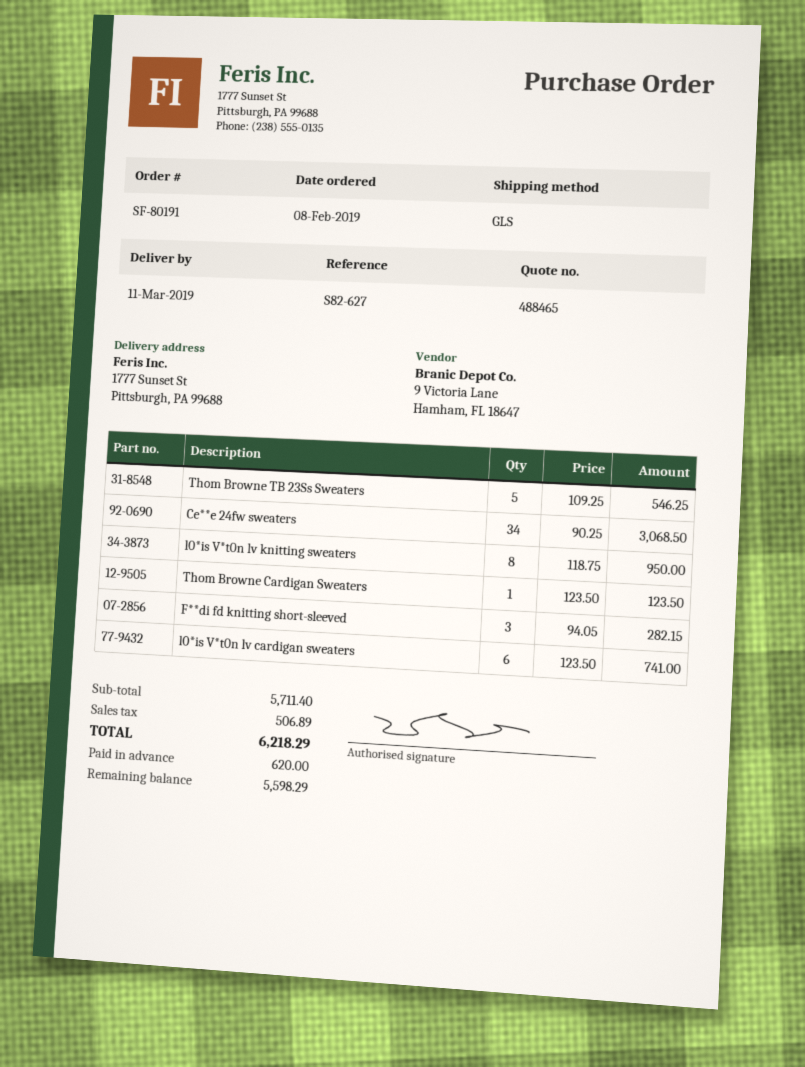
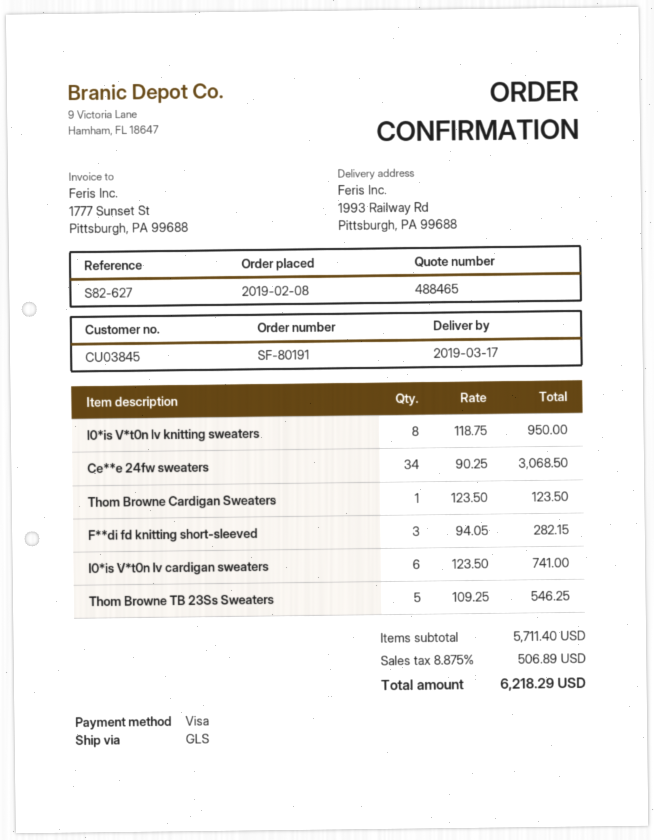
delivery date: 2019-03-11 -> 2019-03-17
ship to: 1777 Sunset St, Pittsburgh, PA 99688 -> 1993 Railway Rd, Pittsburgh, PA 99688

